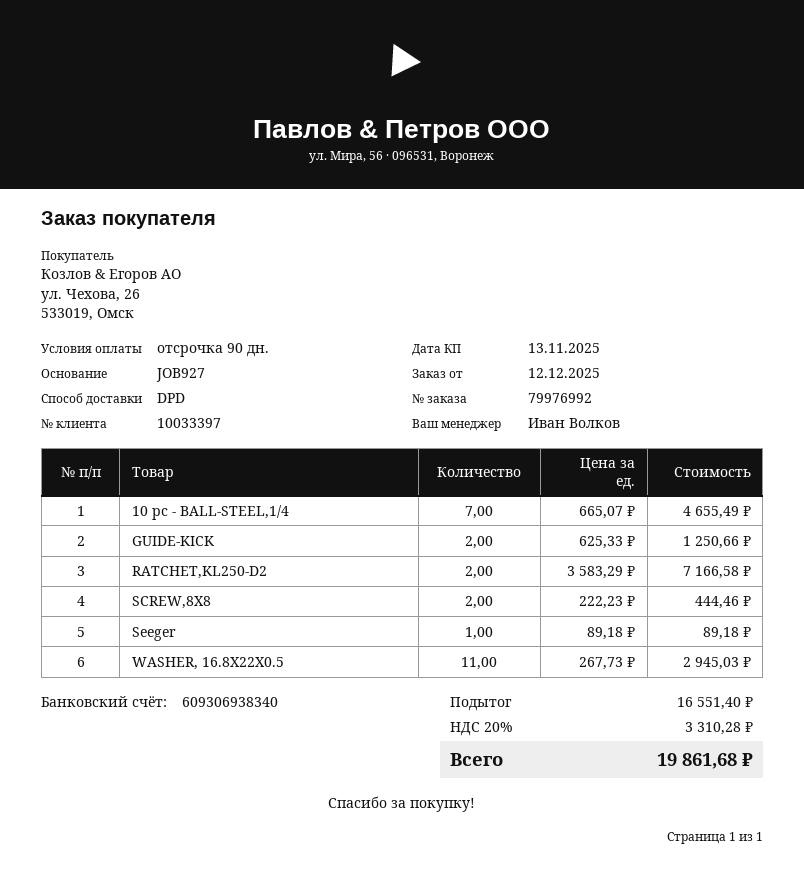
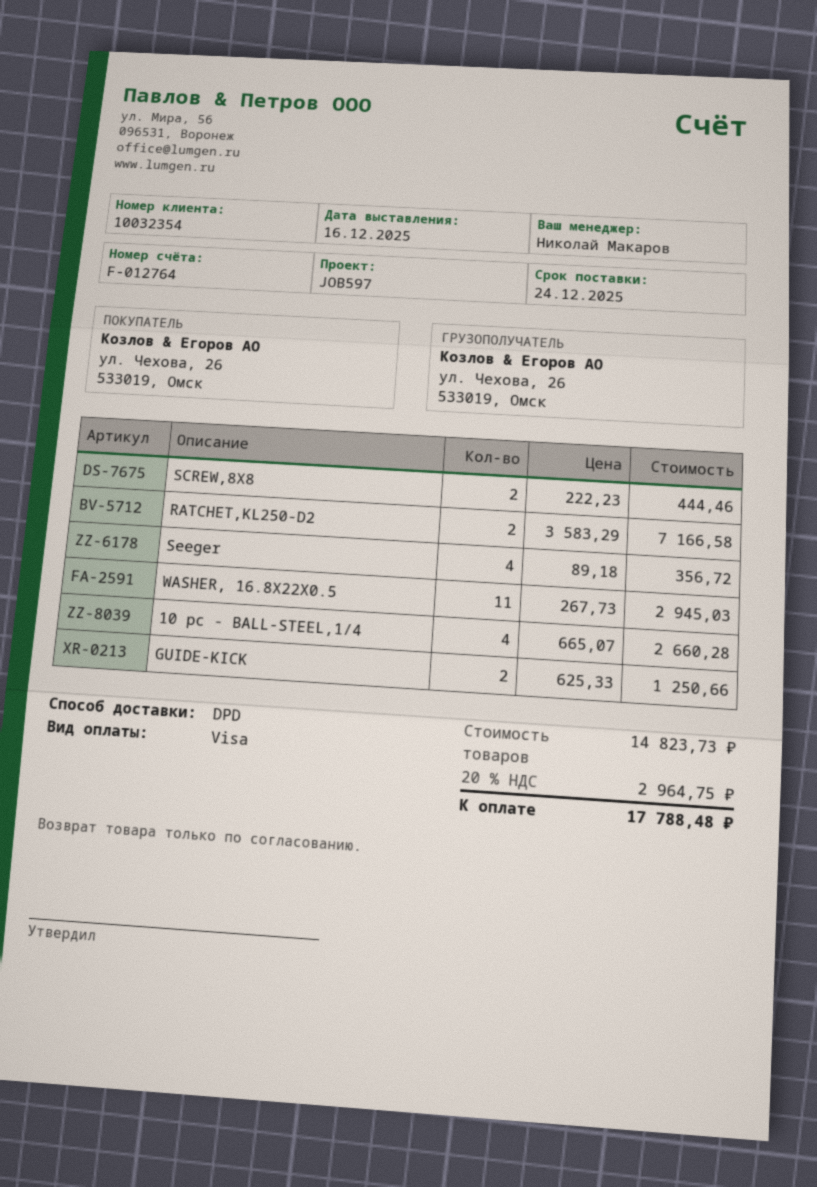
customer number: 10033397 -> 10032354
reference: JOB927 -> JOB597
sales rep: Иван Волков -> Николай Макаров
10 pc - BALL-STEEL,1/4: 7 x 665.07 = 4655.49 -> 4 x 665.07 = 2660.28
Seeger: 1 x 89.18 = 89.18 -> 4 x 89.18 = 356.72
subtotal: 16551.40 -> 14823.73
tax: 20% = 3310.28 -> 20% = 2964.75
total: 19861.68 -> 17788.48

